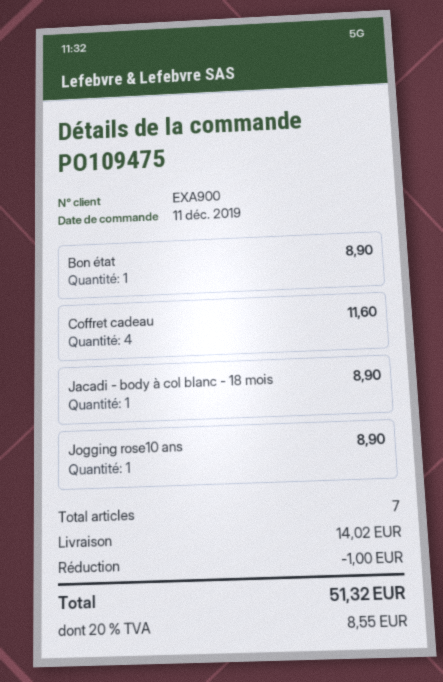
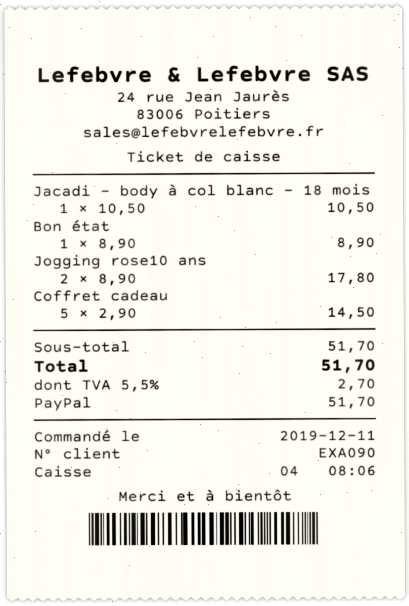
customer number: EXA900 -> EXA090
Coffret cadeau: 4 for 11.60 -> 5 for 14.50
Jacadi - body à col blanc - 18 mois: 1 for 8.90 -> 1 for 10.50
Jogging rose10 ans: 1 for 8.90 -> 2 for 17.80
discount: 1.00 -> none
shipping: 14.02 -> none
tax: 20% = 8.55 -> 5.5% = 2.70
total: 51.32 -> 51.70

